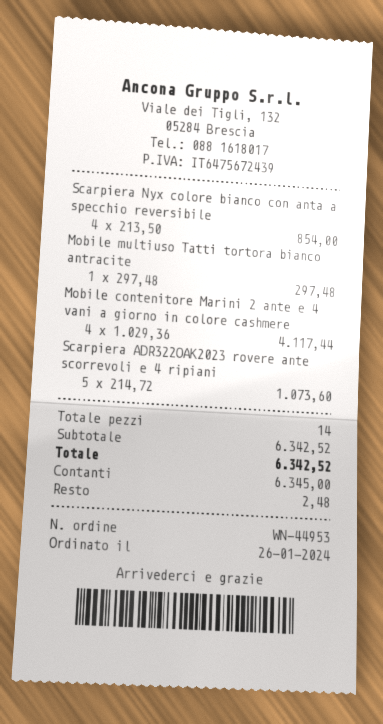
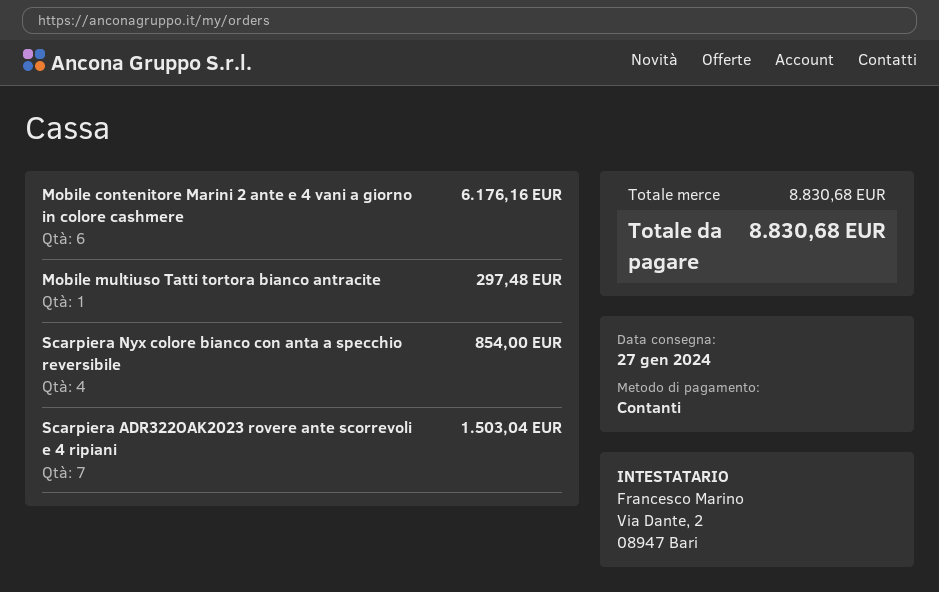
Mobile contenitore Marini 2 ante e 4 vani a giorno in colore cashmere: 4 for 4117.44 -> 6 for 6176.16
Scarpiera ADR322OAK2023 rovere ante scorrevoli e 4 ripiani: 5 for 1073.60 -> 7 for 1503.04
subtotal: 6342.52 -> 8830.68
total: 6342.52 -> 8830.68

